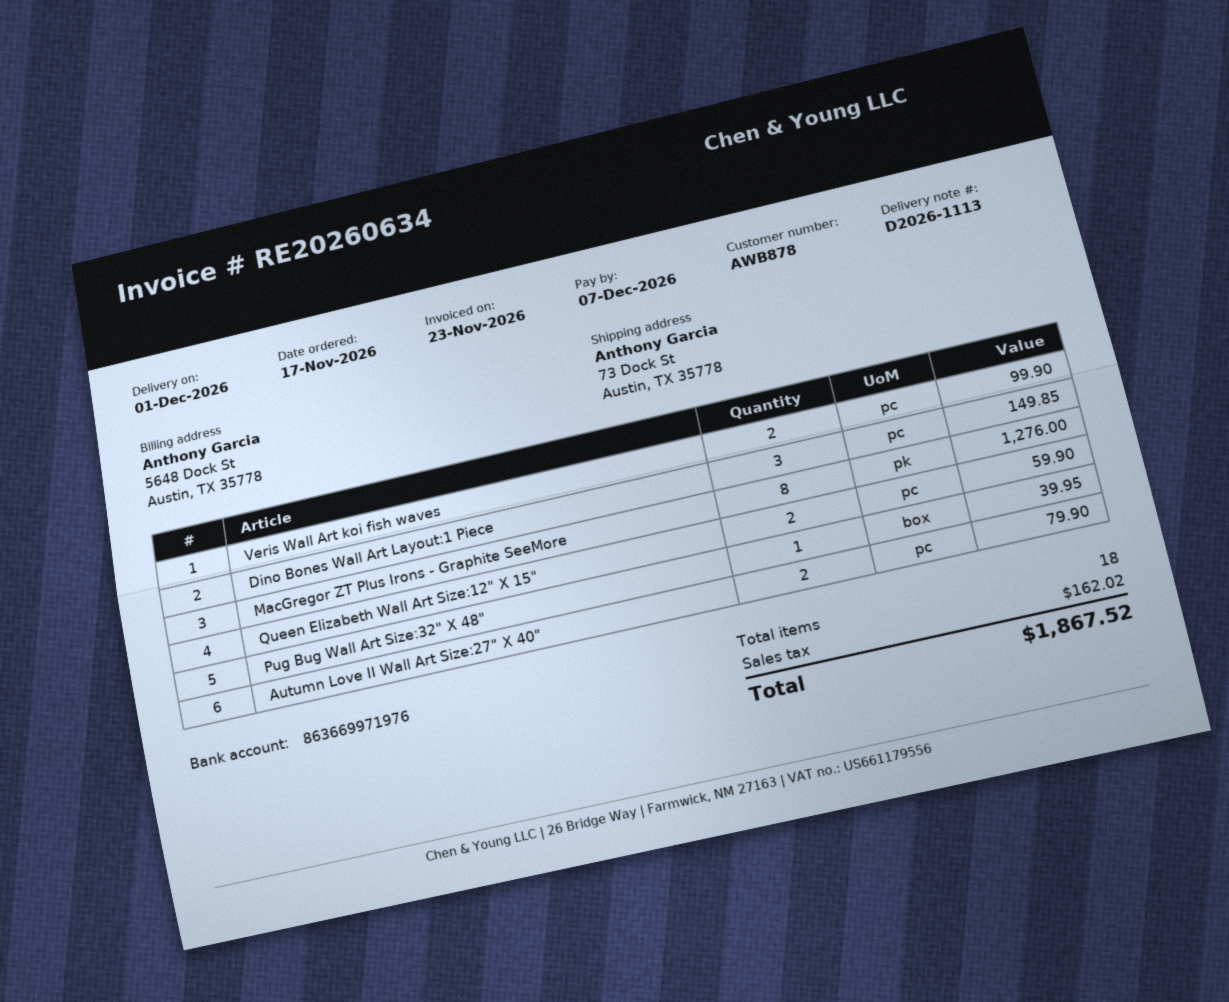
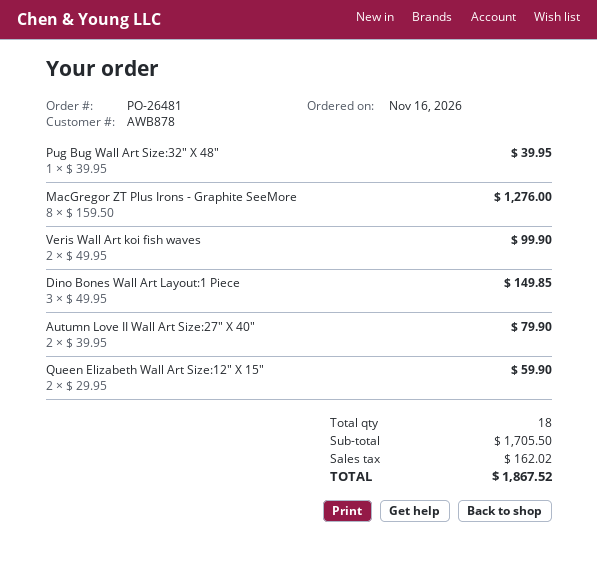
order date: 2026-11-17 -> 2026-11-16

